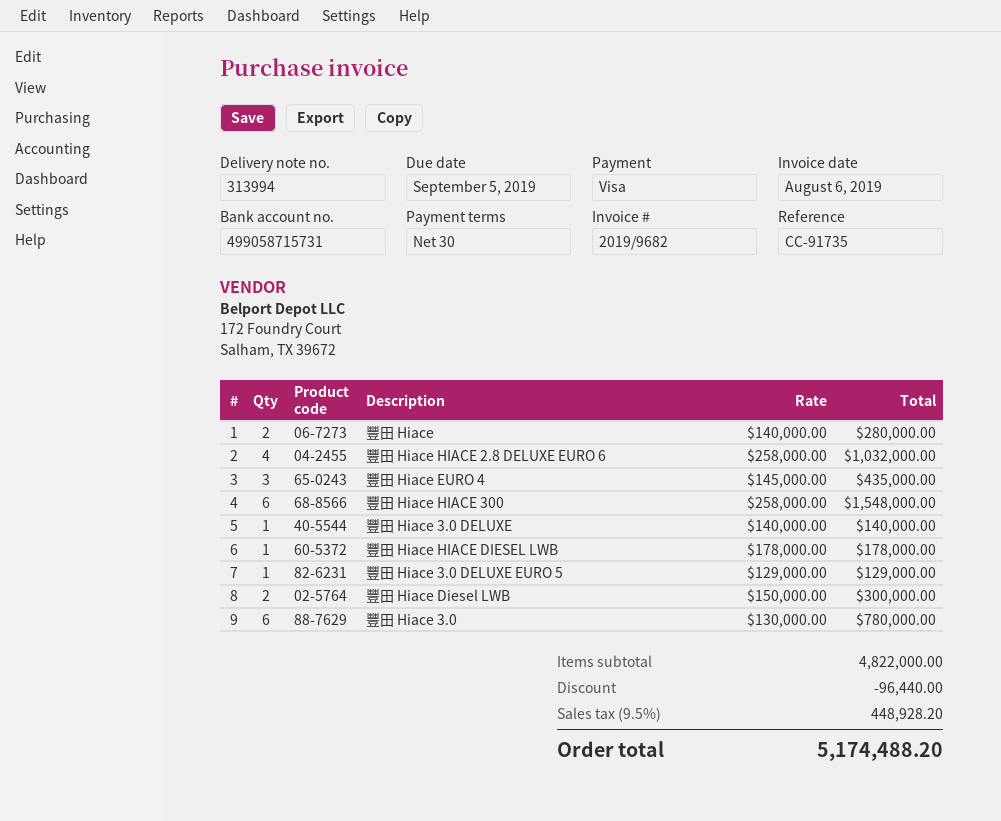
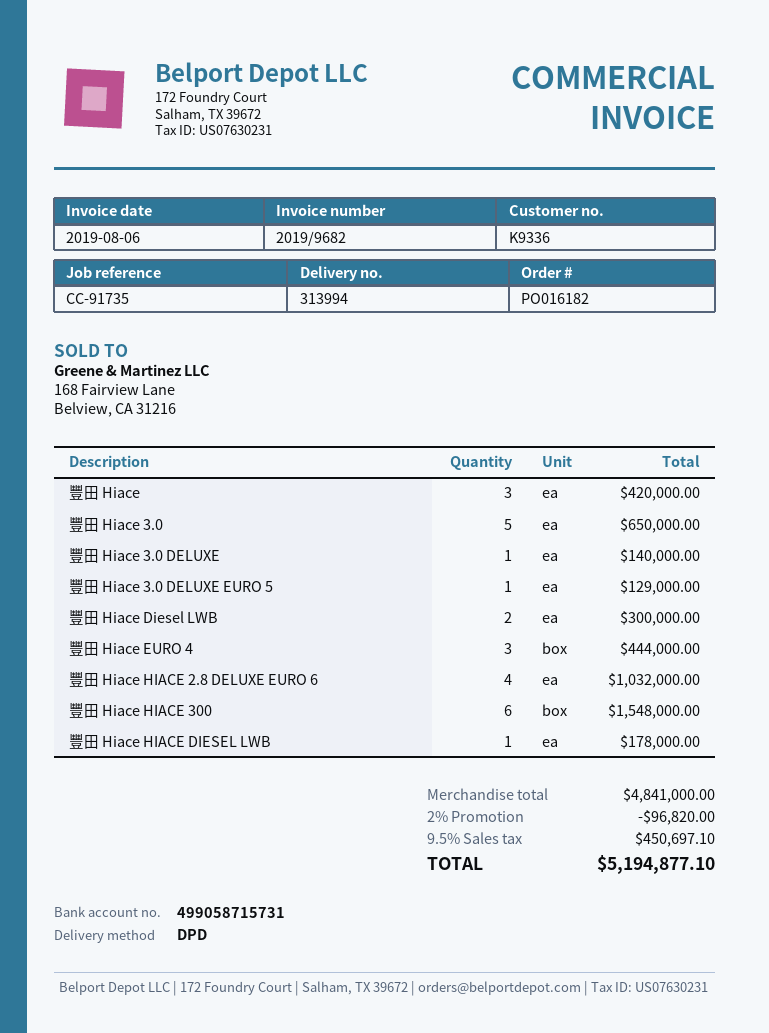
豐田 Hiace: 2 for 280000.00 -> 3 for 420000.00
豐田 Hiace EURO 4: 3 for 435000.00 -> 3 for 444000.00
豐田 Hiace 3.0: 6 for 780000.00 -> 5 for 650000.00
subtotal: 4822000.00 -> 4841000.00
discount: 96440.00 -> 96820.00
tax: 9.5% = 448928.20 -> 9.5% = 450697.10
total: 5174488.20 -> 5194877.10

